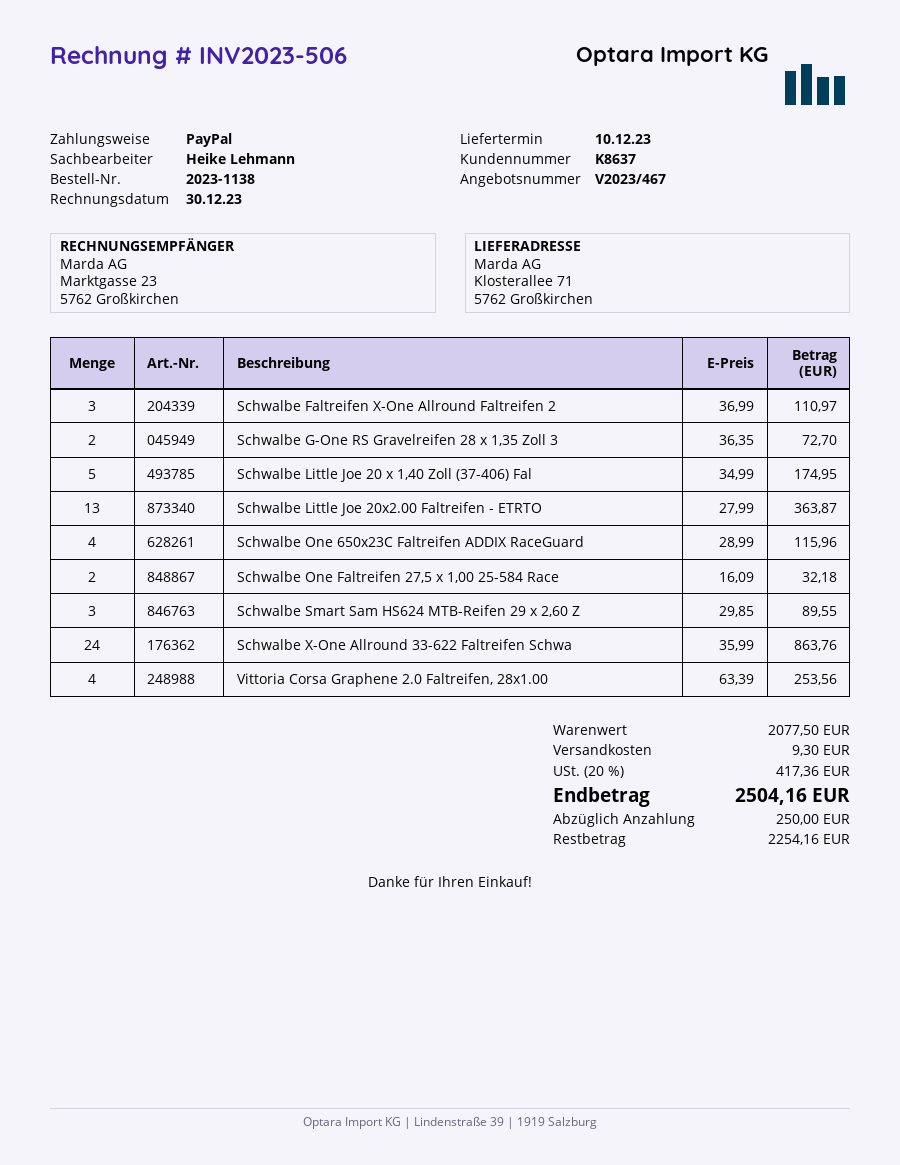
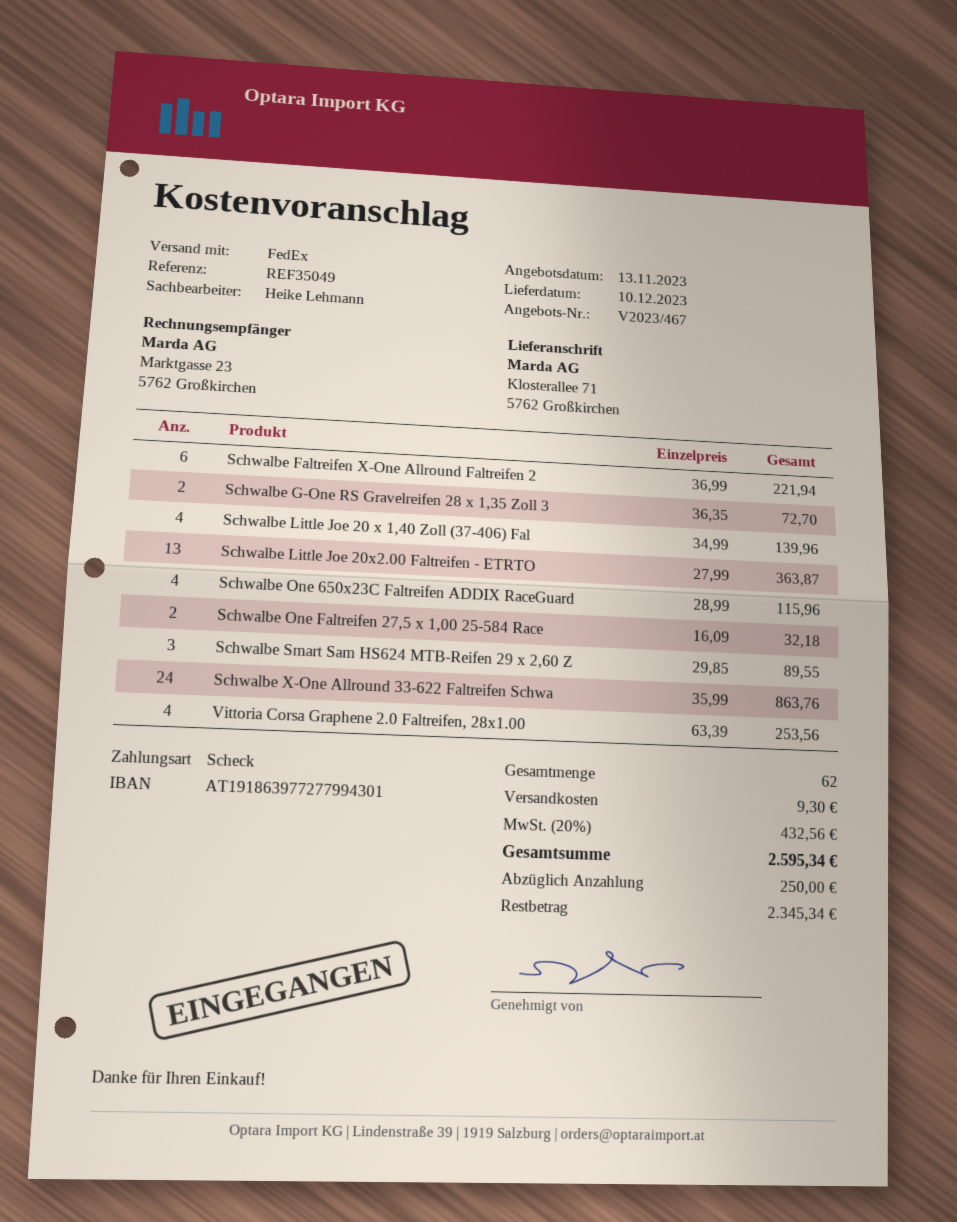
payment method: PayPal -> cheque
Schwalbe Faltreifen X-One Allround Faltreifen 2: 3 x 36.99 = 110.97 -> 6 x 36.99 = 221.94
Schwalbe Little Joe 20 x 1,40 Zoll (37-406) Fal: 5 x 34.99 = 174.95 -> 4 x 34.99 = 139.96
tax: 20% = 417.36 -> 20% = 432.56
total: 2504.16 -> 2595.34
balance: 2254.16 -> 2345.34

